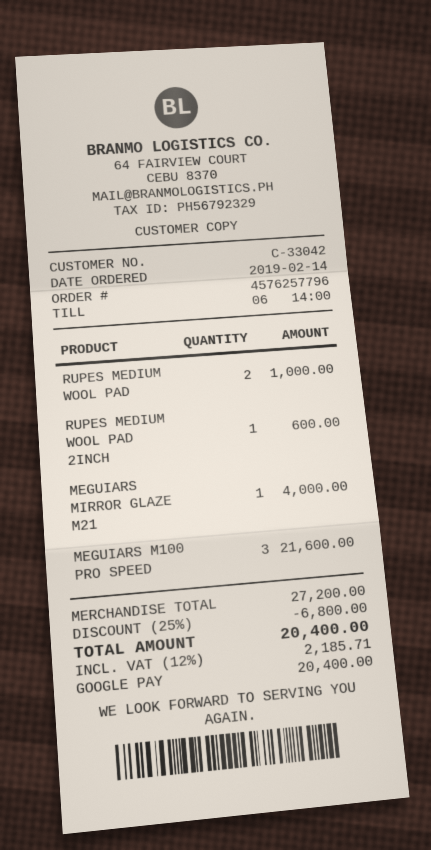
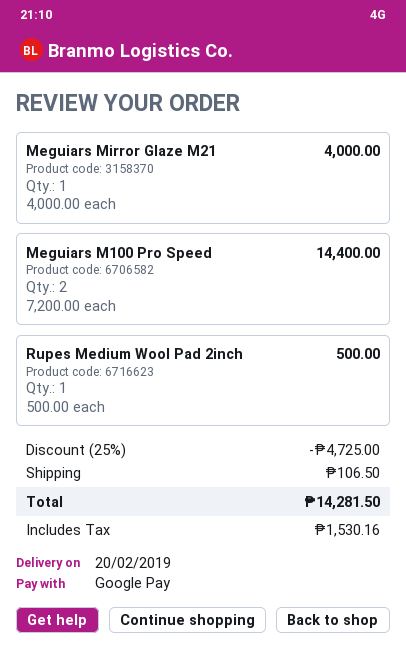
RUPES MEDIUM WOOL PAD: 2 for 1000.00 -> none
RUPES MEDIUM WOOL PAD 2INCH: 1 for 600.00 -> 1 for 500.00
MEGUIARS M100 PRO SPEED: 3 for 21600.00 -> 2 for 14400.00
discount: 25% = 6800.00 -> 25% = 4725.00
shipping: none -> 106.50
tax: 2185.71 -> 1530.16
total: 20400.00 -> 14281.50

